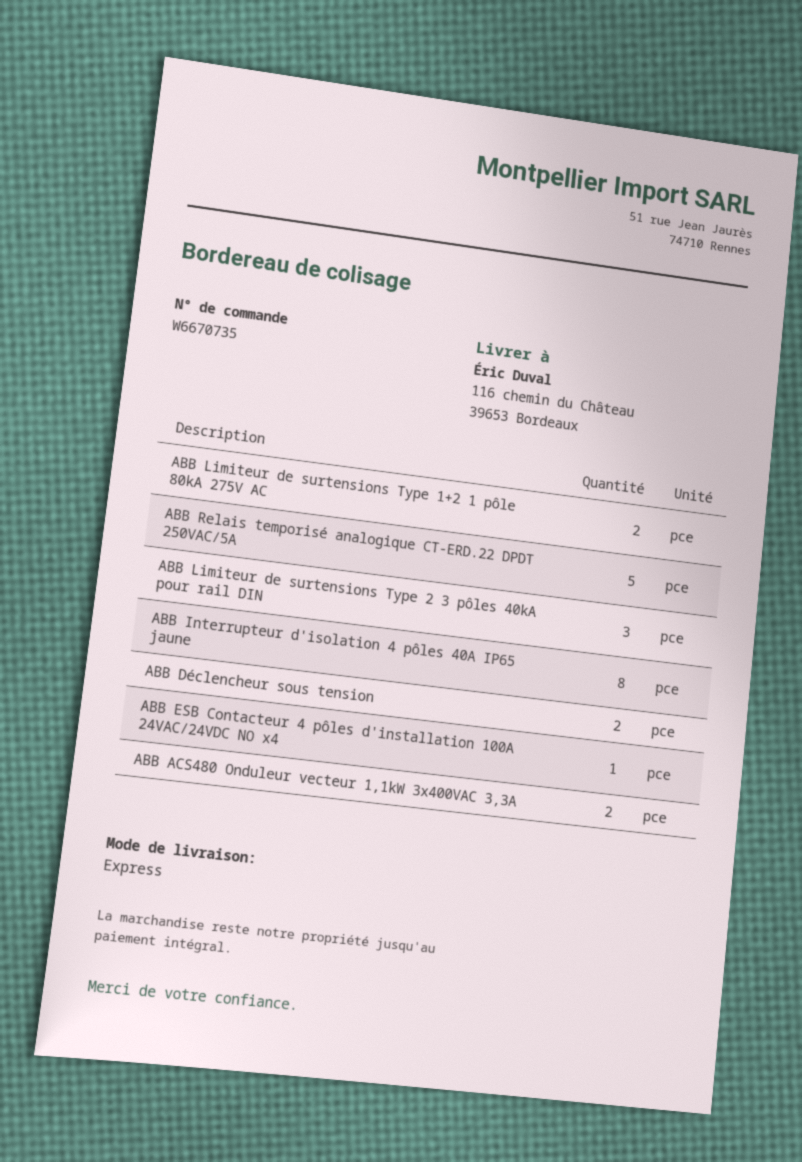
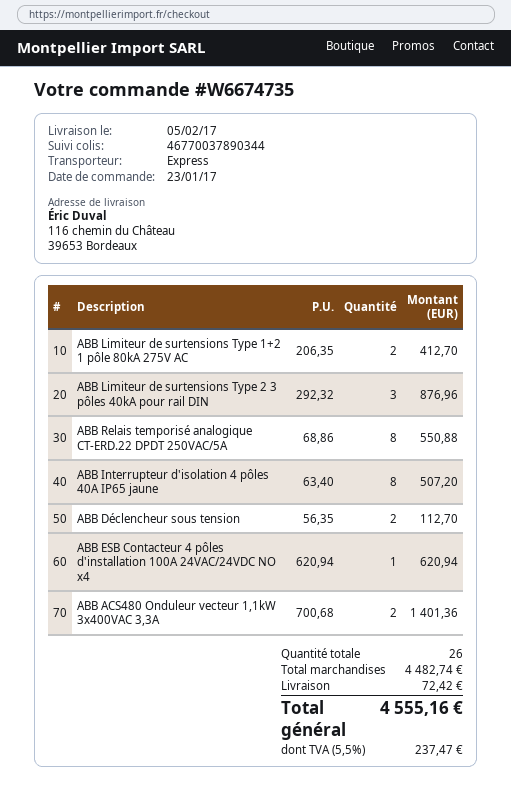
order number: W6670735 -> W6674735
ABB Relais temporisé analogique CT-ERD.22 DPDT 250VAC/5A: 5 -> 8

